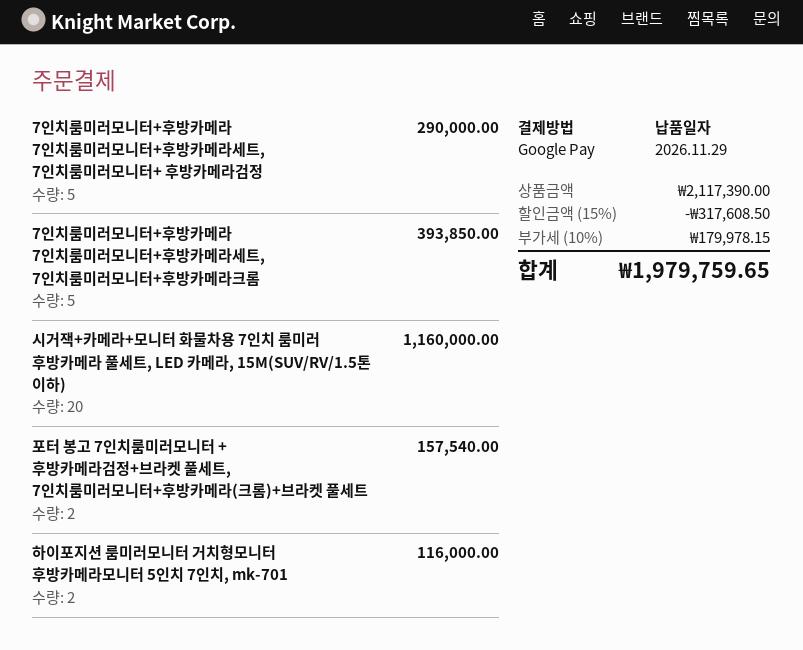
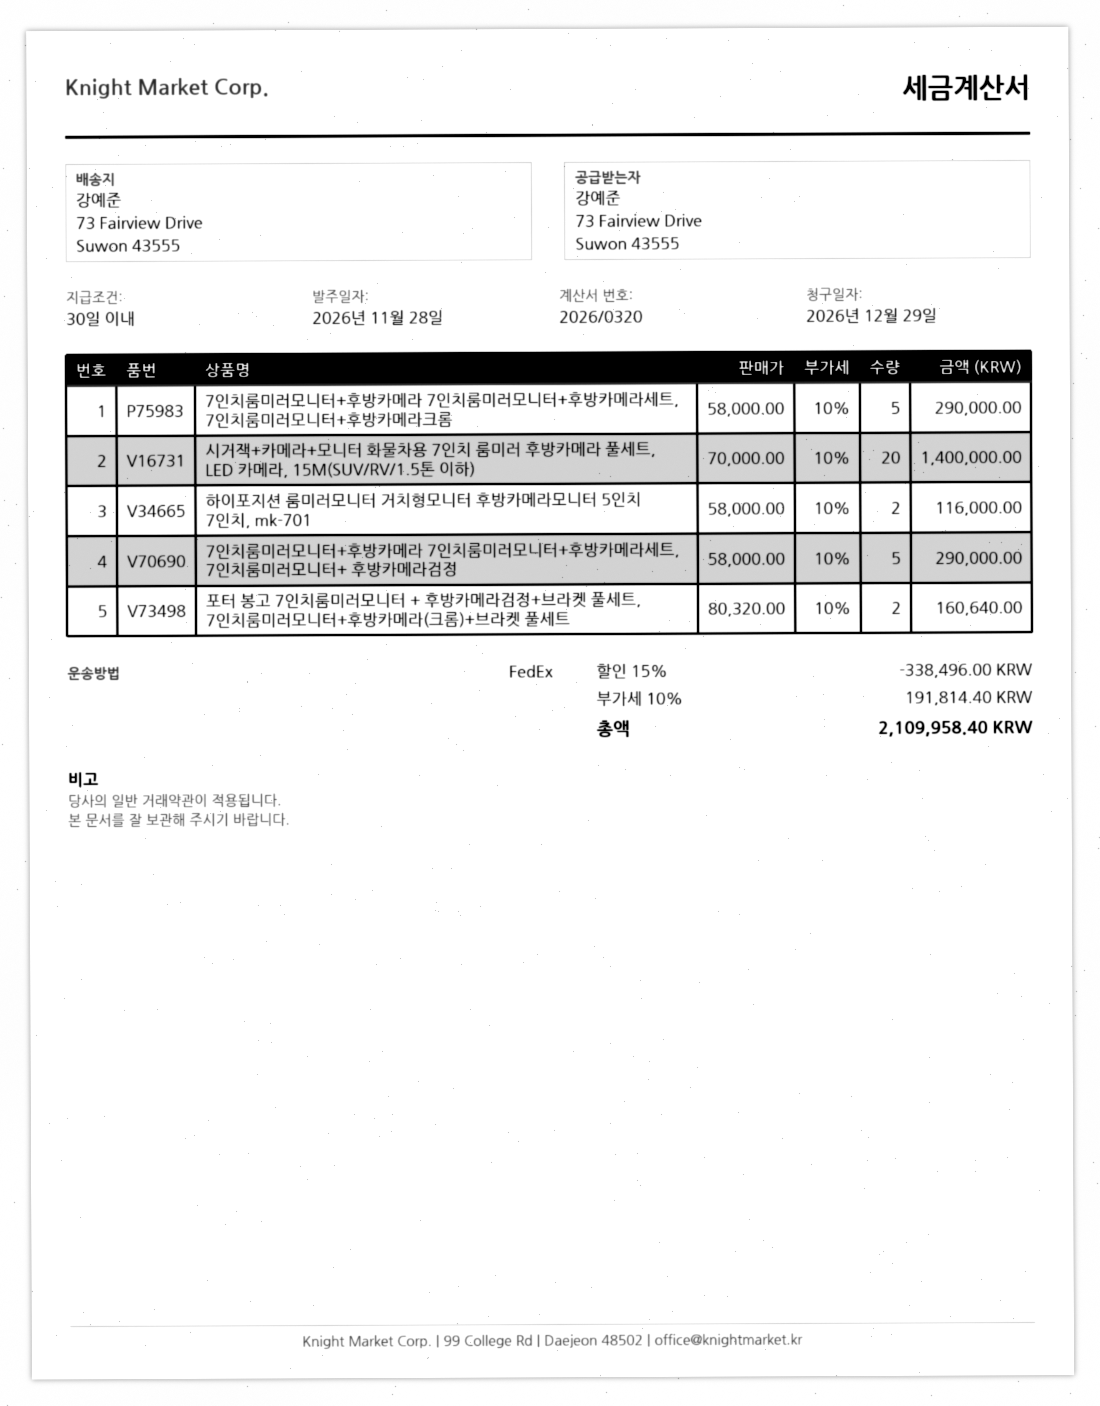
7인치룸미러모니터+후방카메라 7인치룸미러모니터+후방카메라세트, 7인치룸미러모니터+후방카메라크롬: 5 for 393850.00 -> 5 for 290000.00
시거잭+카메라+모니터 화물차용 7인치 룸미러 후방카메라 풀세트, LED 카메라, 15M(SUV/RV/1.5톤 이하): 20 for 1160000.00 -> 20 for 1400000.00
포터 봉고 7인치룸미러모니터 + 후방카메라검정+브라켓 풀세트, 7인치룸미러모니터+후방카메라(크롬)+브라켓 풀세트: 2 for 157540.00 -> 2 for 160640.00
discount: 15% = 317608.50 -> 15% = 338496.00
tax: 10% = 179978.15 -> 10% = 191814.40
total: 1979759.65 -> 2109958.40

